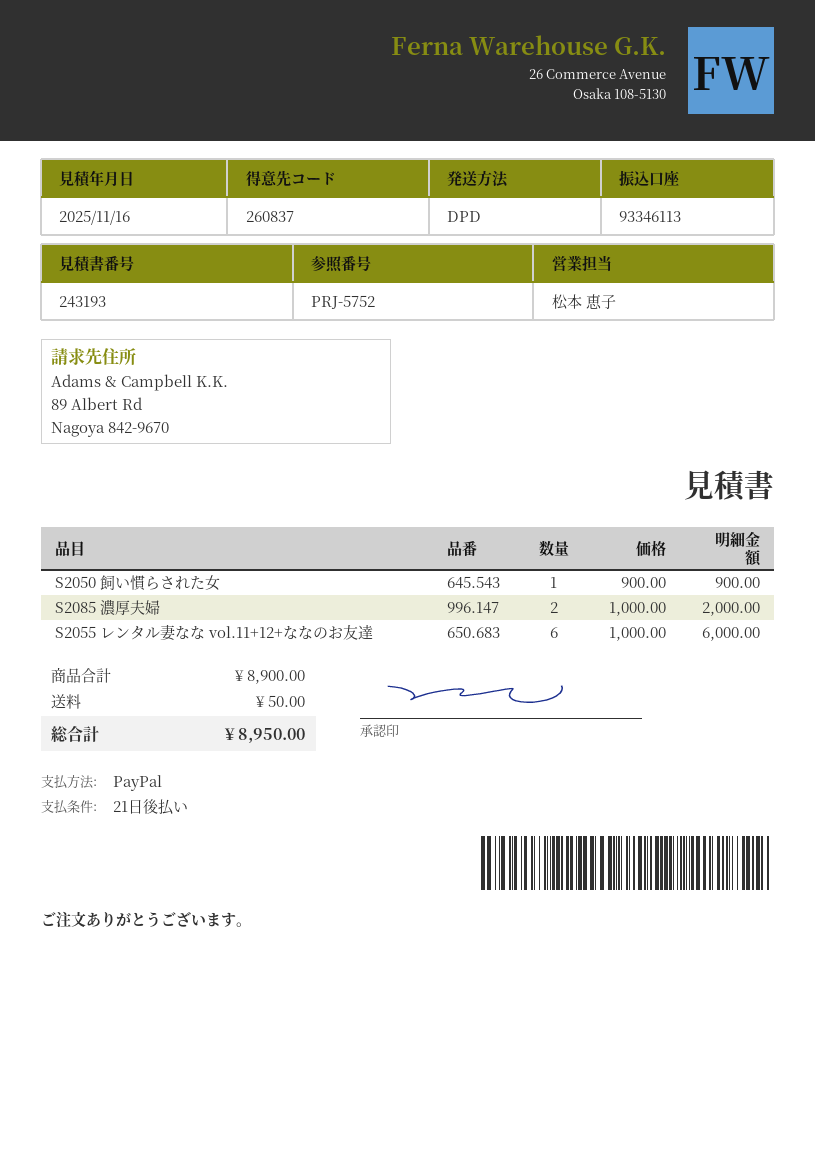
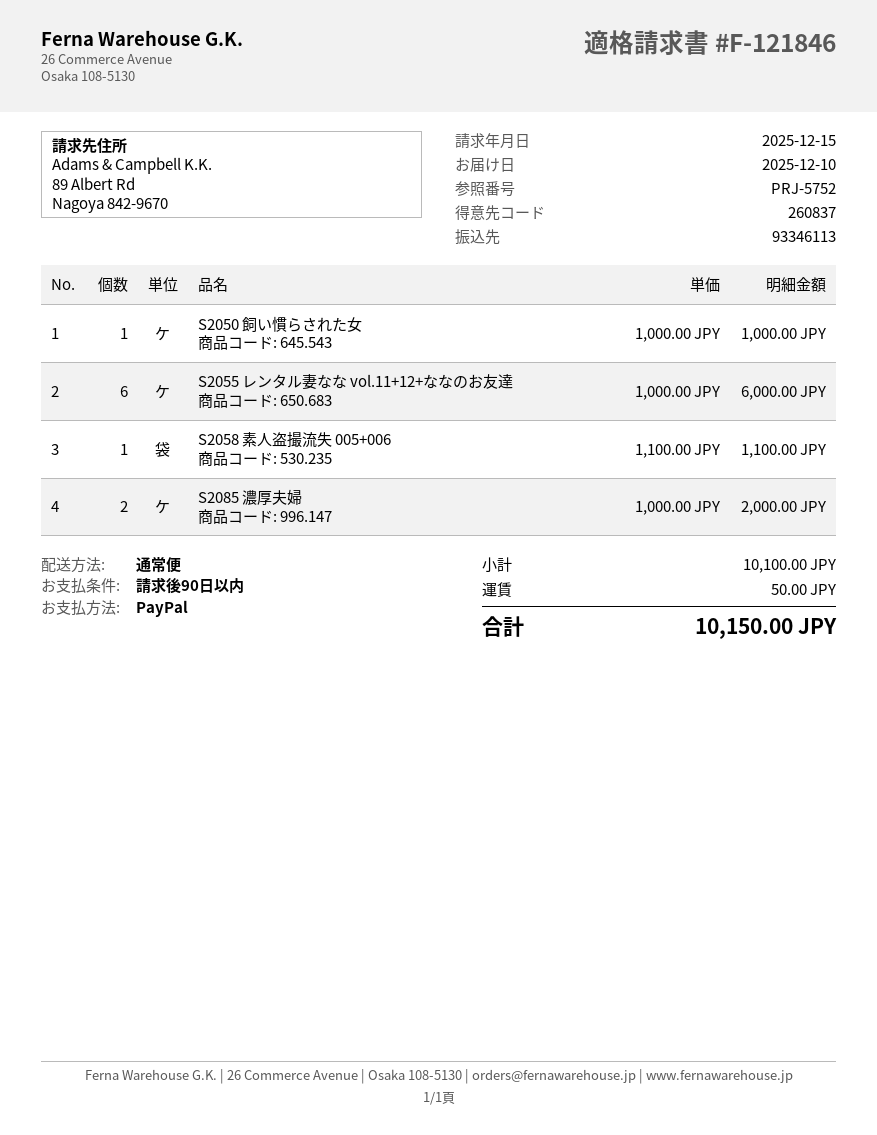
payment terms: 21 days -> 90 days
shipping method: DPD -> standard
S2050 飼い慣らされた女: 1 x 900.00 = 900.00 -> 1 x 1000.00 = 1000.00
S2058 素人盗撮流失 005+006: none -> 1 x 1100.00 = 1100.00
subtotal: 8900.00 -> 10100.00
total: 8950.00 -> 10150.00

